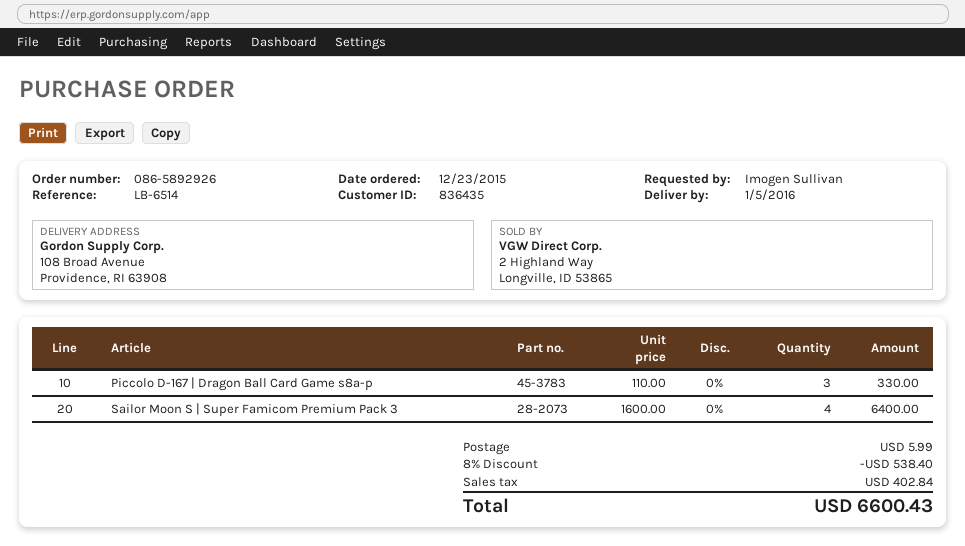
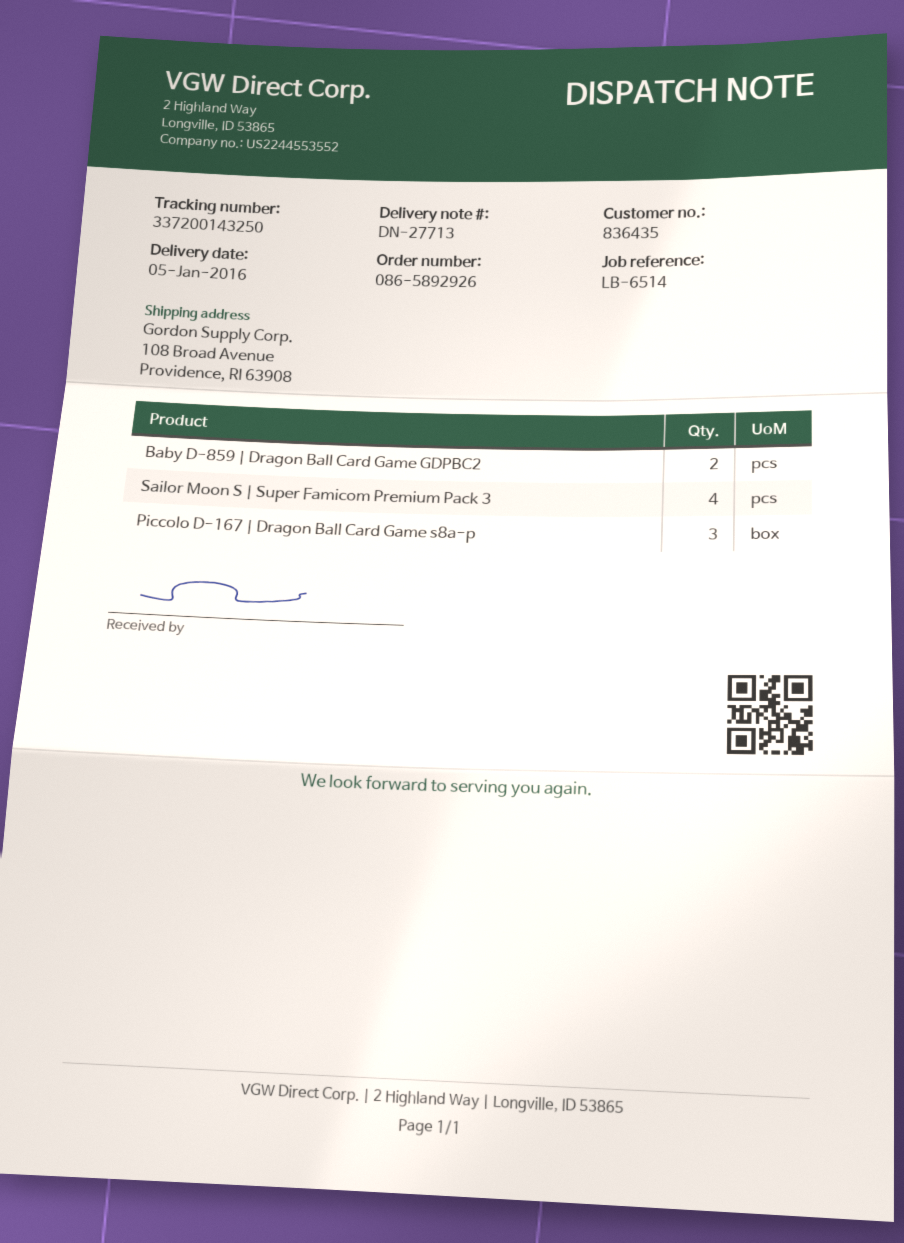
Baby D-859 | Dragon Ball Card Game GDPBC2: none -> 2

